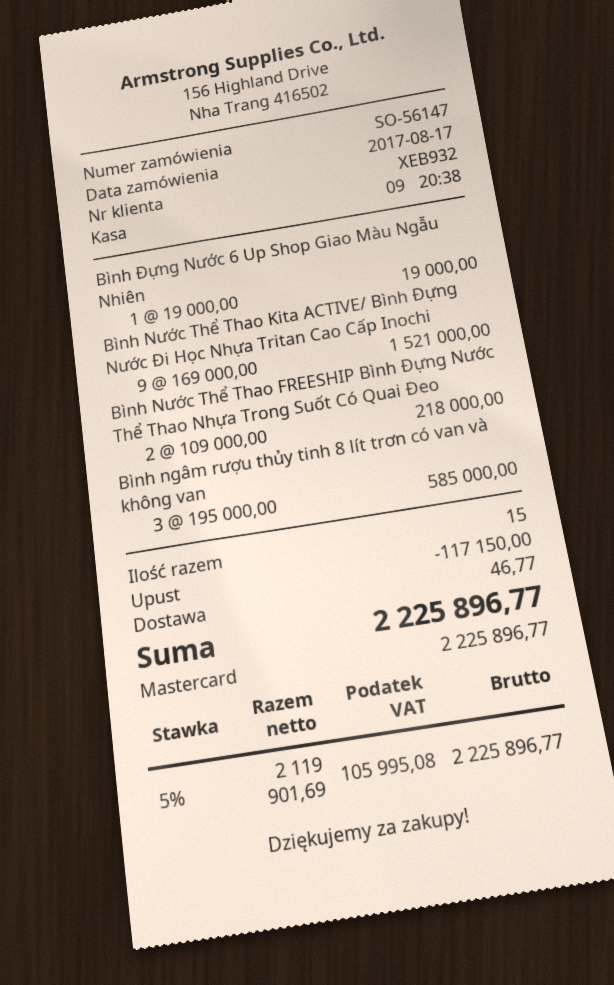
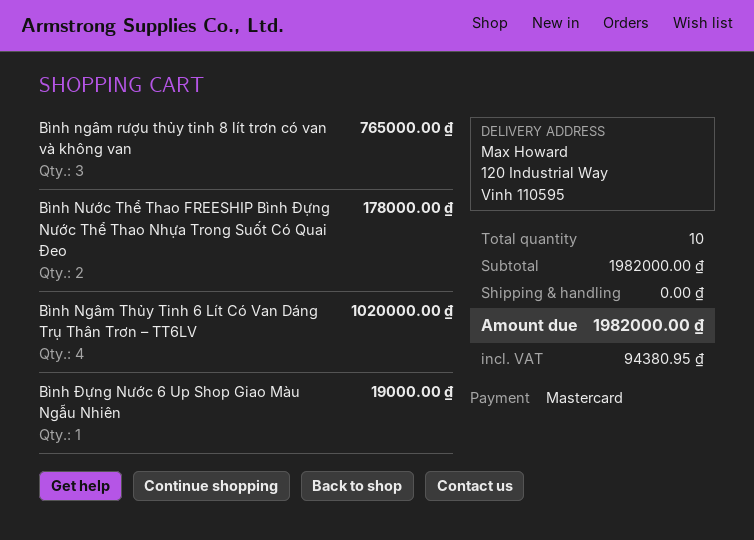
Bình Nước Thể Thao Kita ACTIVE/ Bình Đựng Nước Đi Học Nhựa Tritan Cao Cấp Inochi: 9 for 1521000.00 -> none
Bình Nước Thể Thao FREESHIP Bình Đựng Nước Thể Thao Nhựa Trong Suốt Có Quai Đeo: 2 for 218000.00 -> 2 for 178000.00
Bình ngâm rượu thủy tinh 8 lít trơn có van và không van: 3 for 585000.00 -> 3 for 765000.00
Bình Ngâm Thủy Tinh 6 Lít Có Van Dáng Trụ Thân Trơn – TT6LV: none -> 4 for 1020000.00
total quantity: 15 -> 10
discount: 117150.00 -> none
shipping: 46.77 -> 0.00
tax: 105995.08 -> 94380.95
total: 2225896.77 -> 1982000.00

